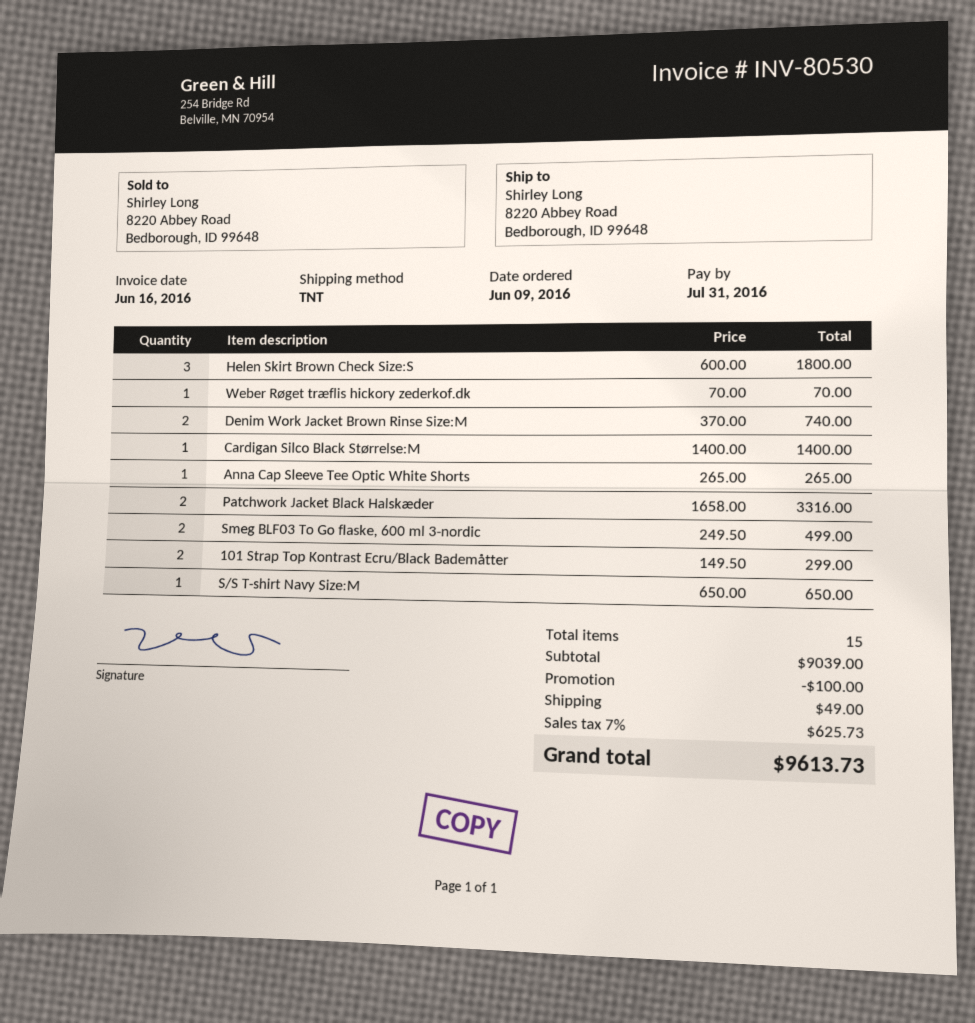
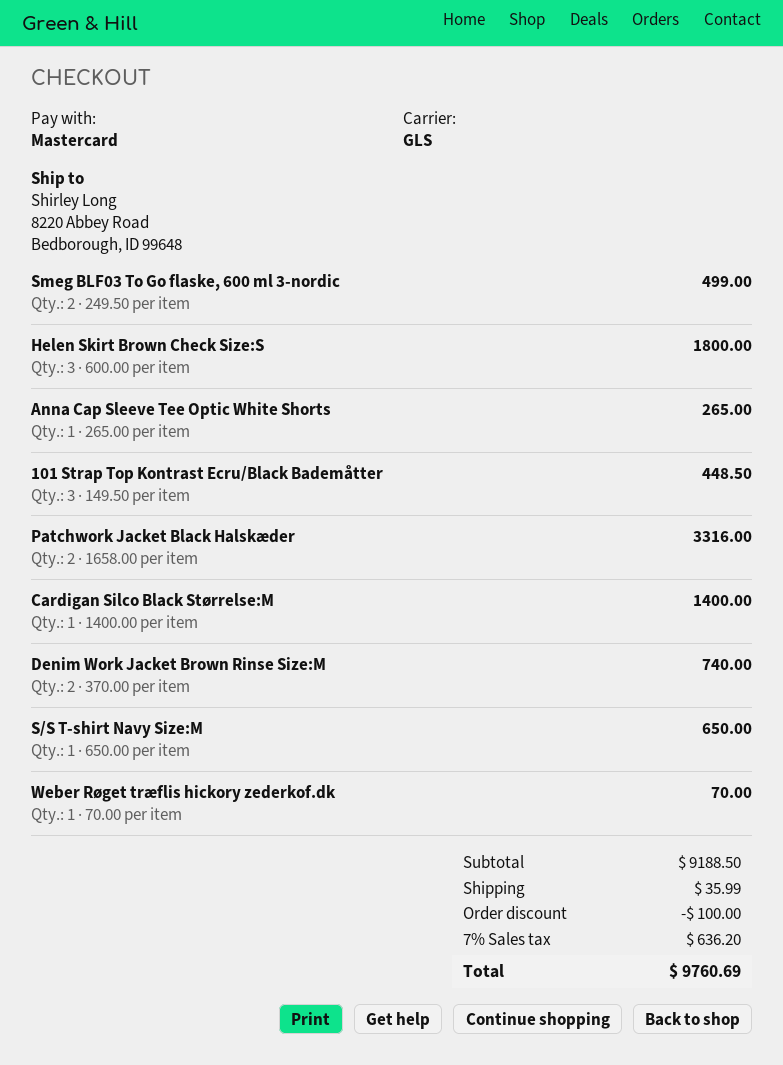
shipping method: TNT -> GLS
101 Strap Top Kontrast Ecru/Black Bademåtter: 2 x 149.50 = 299.00 -> 3 x 149.50 = 448.50
subtotal: 9039.00 -> 9188.50
shipping: 49.00 -> 35.99
tax: 7% = 625.73 -> 7% = 636.20
total: 9613.73 -> 9760.69

